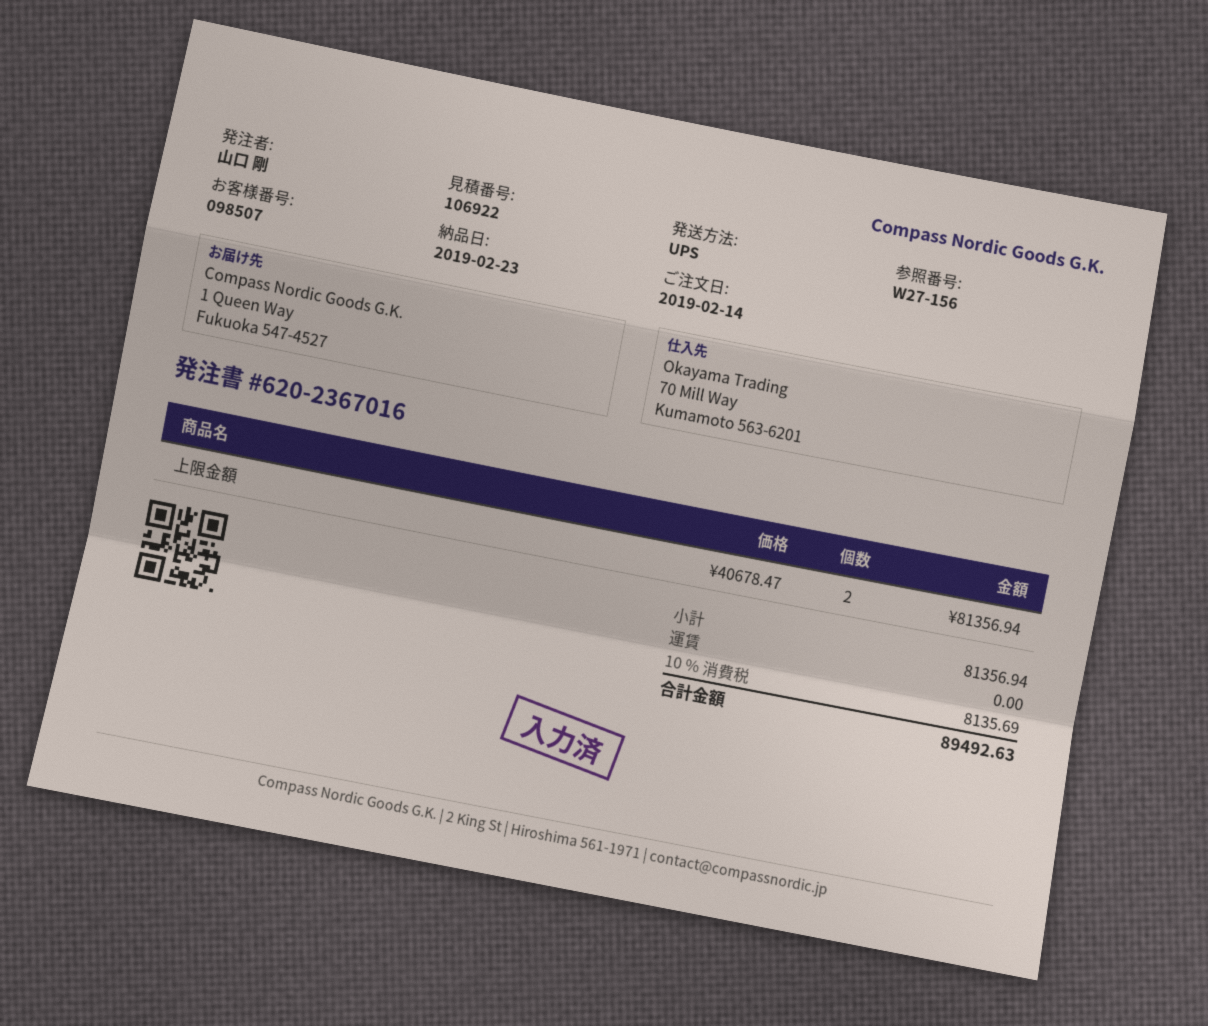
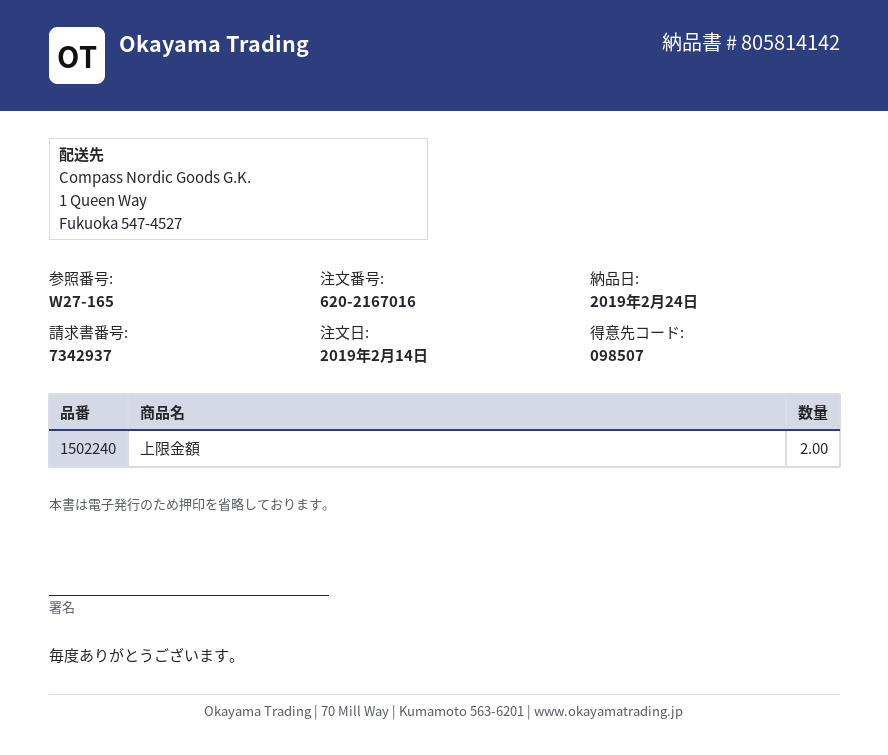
order number: 620-2367016 -> 620-2167016
delivery date: 2019-02-23 -> 2019-02-24
reference: W27-156 -> W27-165

